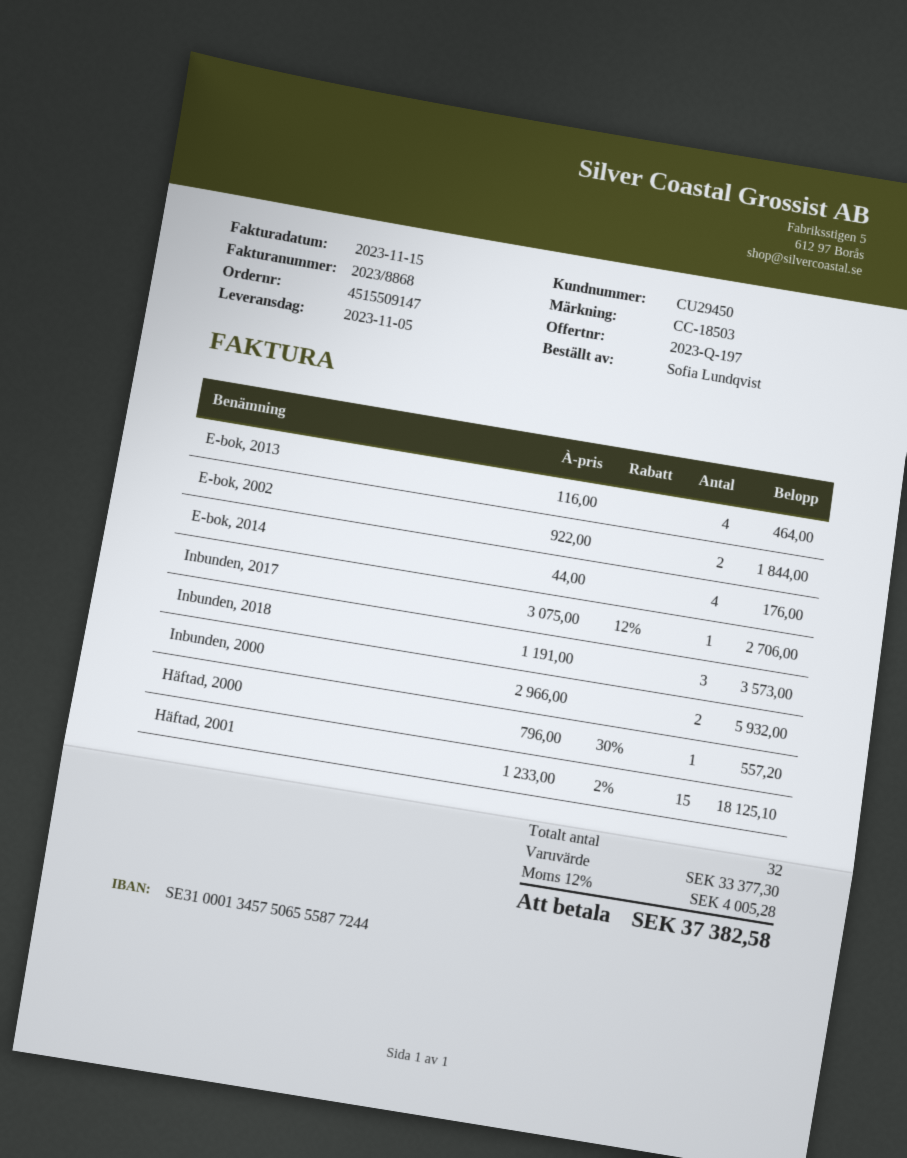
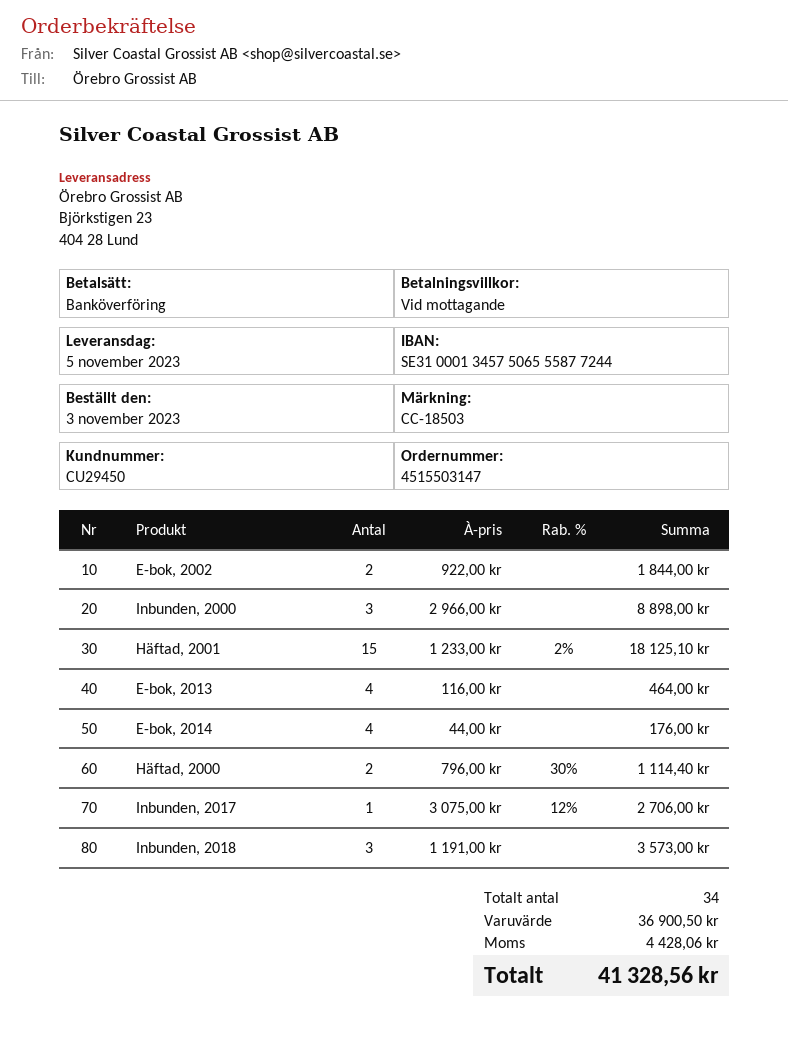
order number: 4515509147 -> 4515503147
Inbunden, 2000: 2 x 2966.00 = 5932.00 -> 3 x 2966.00 = 8898.00
Häftad, 2000: 1 x 796.00 - 30% = 557.20 -> 2 x 796.00 - 30% = 1114.40
total quantity: 32 -> 34
subtotal: 33377.30 -> 36900.50
tax: 4005.28 -> 4428.06
total: 37382.58 -> 41328.56

